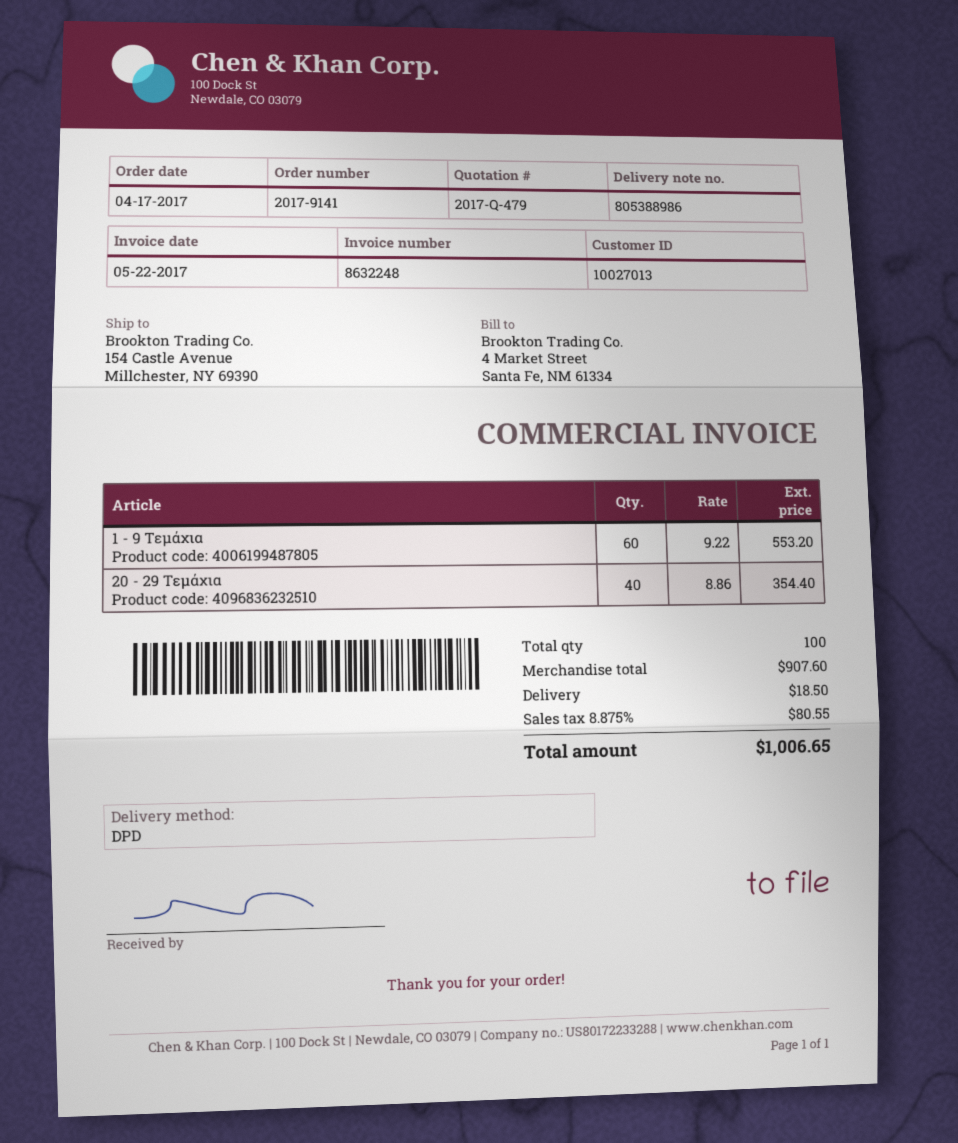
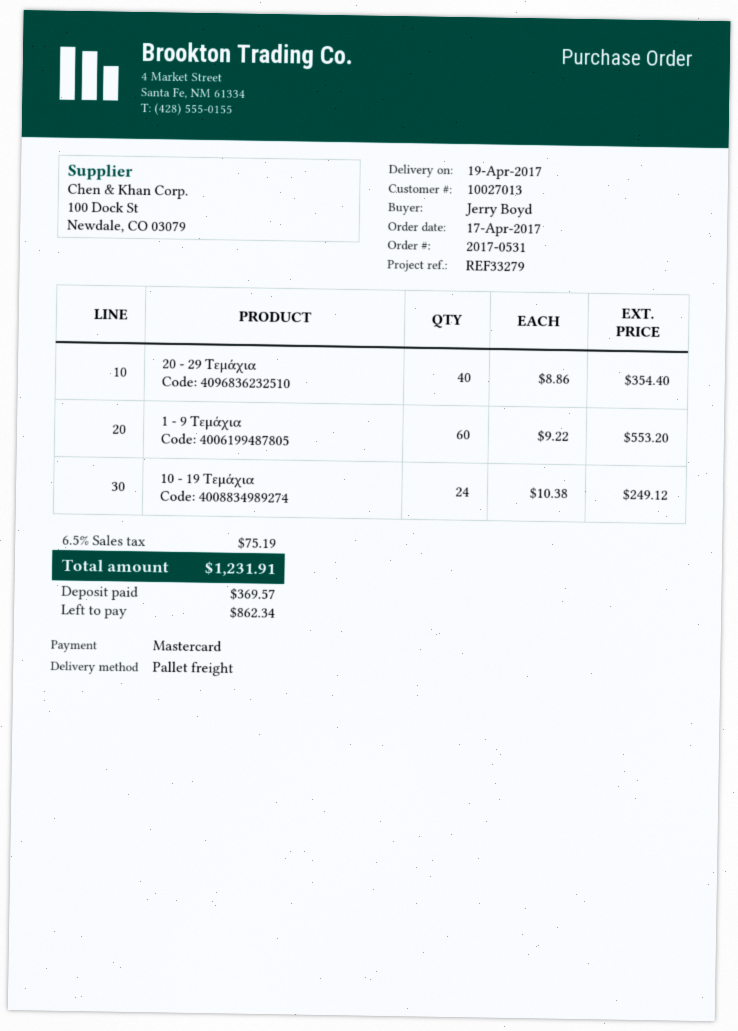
order number: 2017-9141 -> 2017-0531
shipping method: DPD -> pallet freight
10 - 19 Τεμάχια: none -> 24 x 10.38 = 249.12
shipping: 18.50 -> none
tax: 8.875% = 80.55 -> 6.5% = 75.19
total: 1006.65 -> 1231.91

